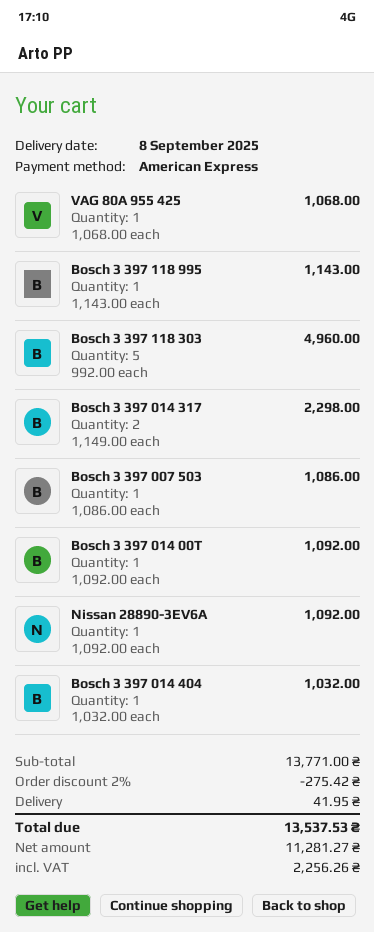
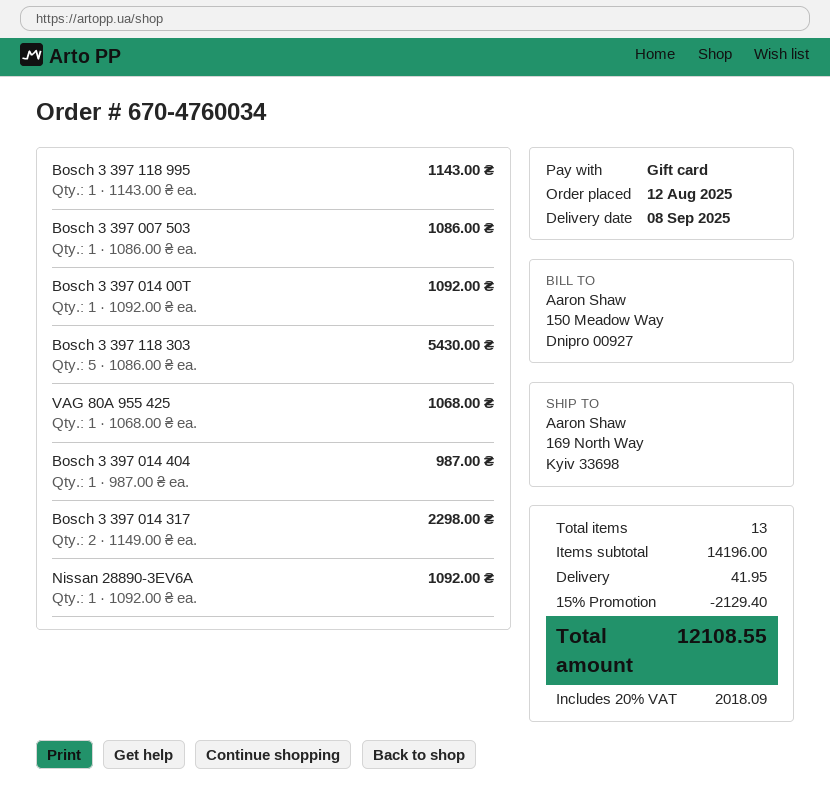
payment method: American Express -> gift card
Bosch 3 397 118 303: 5 x 992.00 = 4960.00 -> 5 x 1086.00 = 5430.00
Bosch 3 397 014 404: 1 x 1032.00 = 1032.00 -> 1 x 987.00 = 987.00
subtotal: 13771.00 -> 14196.00
discount: 2% = 275.42 -> 15% = 2129.40
tax: 2256.26 -> 2018.09
total: 13537.53 -> 12108.55

